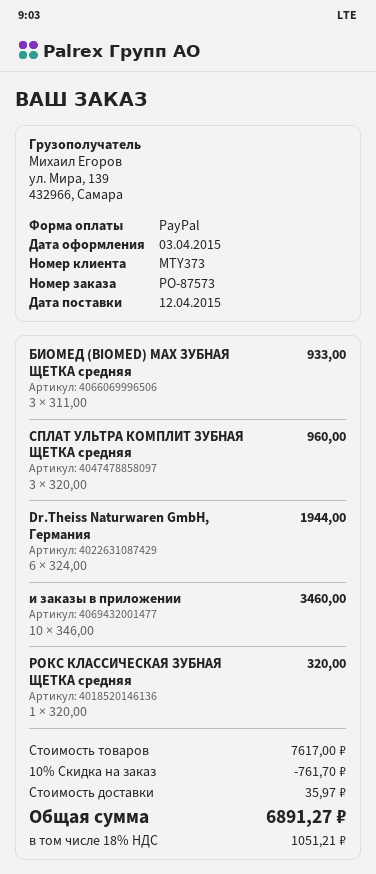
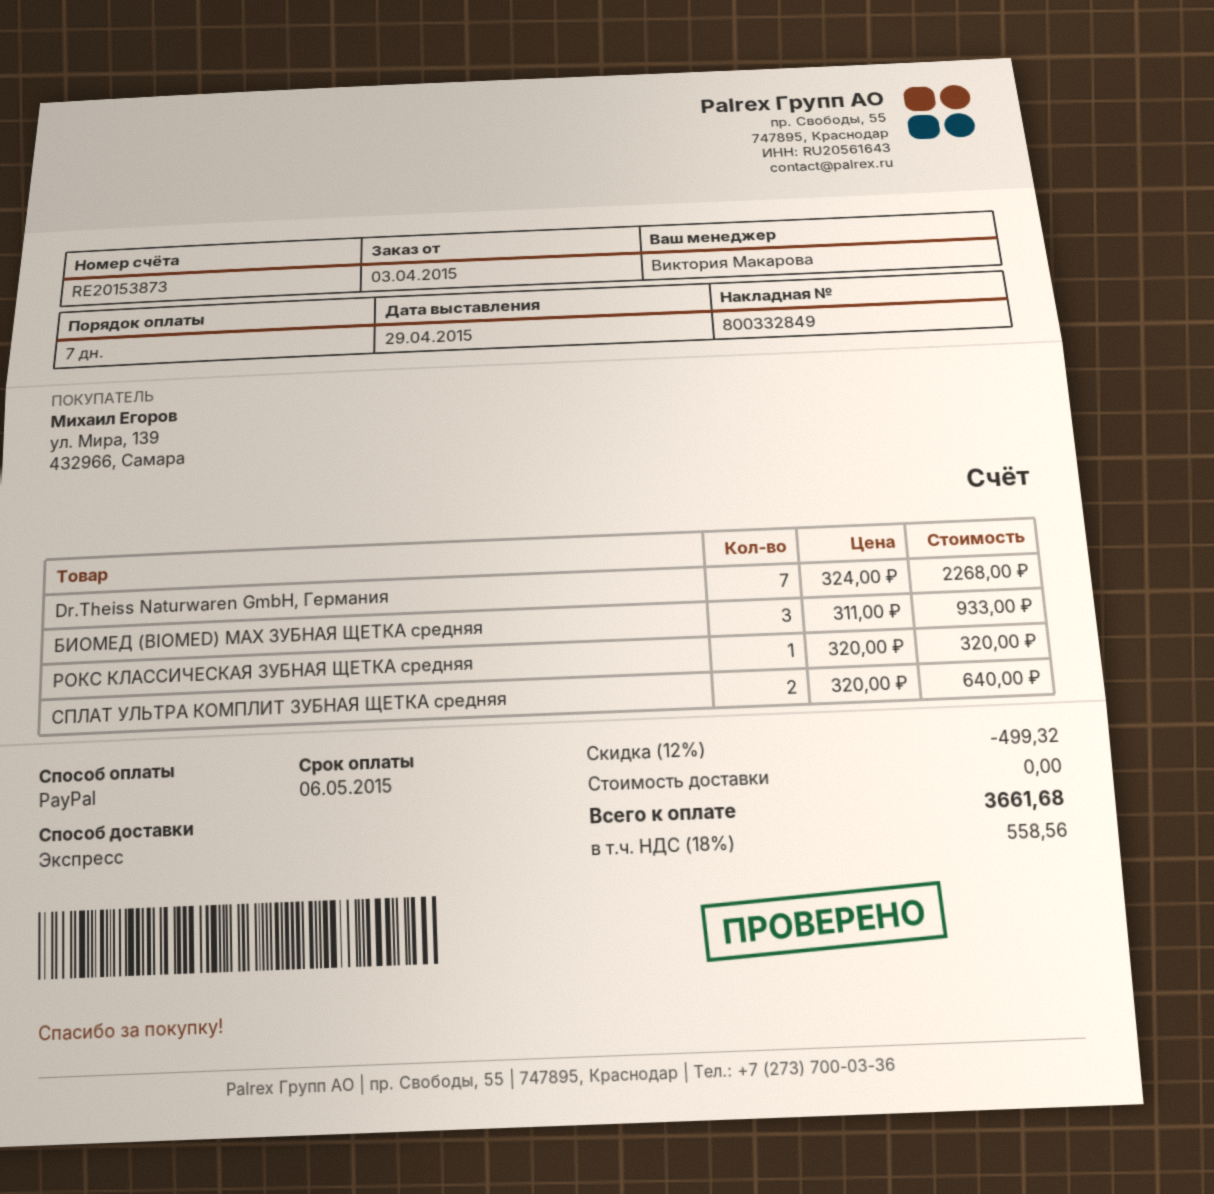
СПЛАТ УЛЬТРА КОМПЛИТ ЗУБНАЯ ЩЕТКА средняя: 3 x 320.00 = 960.00 -> 2 x 320.00 = 640.00
Dr.Theiss Naturwaren GmbH, Германия: 6 x 324.00 = 1944.00 -> 7 x 324.00 = 2268.00
и заказы в приложении: 10 x 346.00 = 3460.00 -> none
discount: 10% = 761.70 -> 12% = 499.32
shipping: 35.97 -> 0.00
tax: 18% = 1051.21 -> 18% = 558.56
total: 6891.27 -> 3661.68

